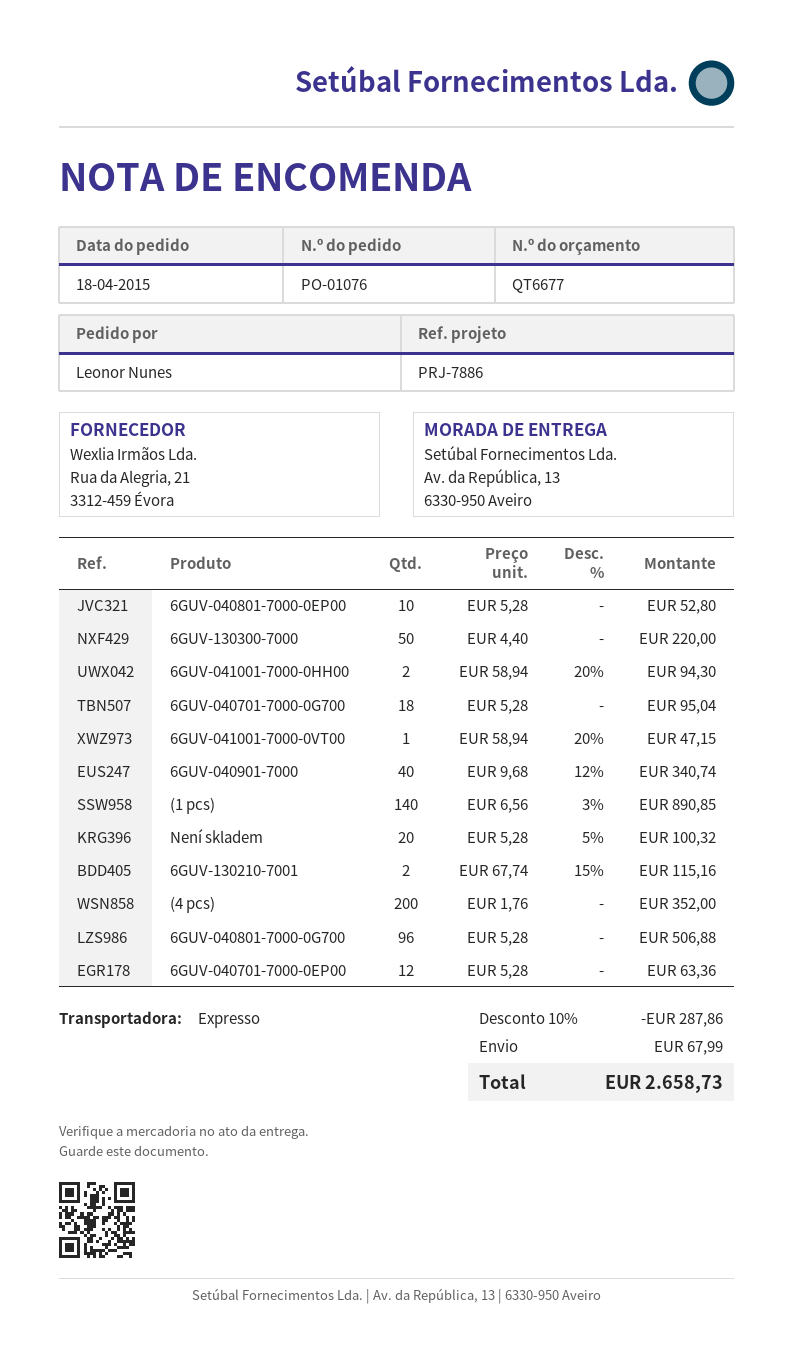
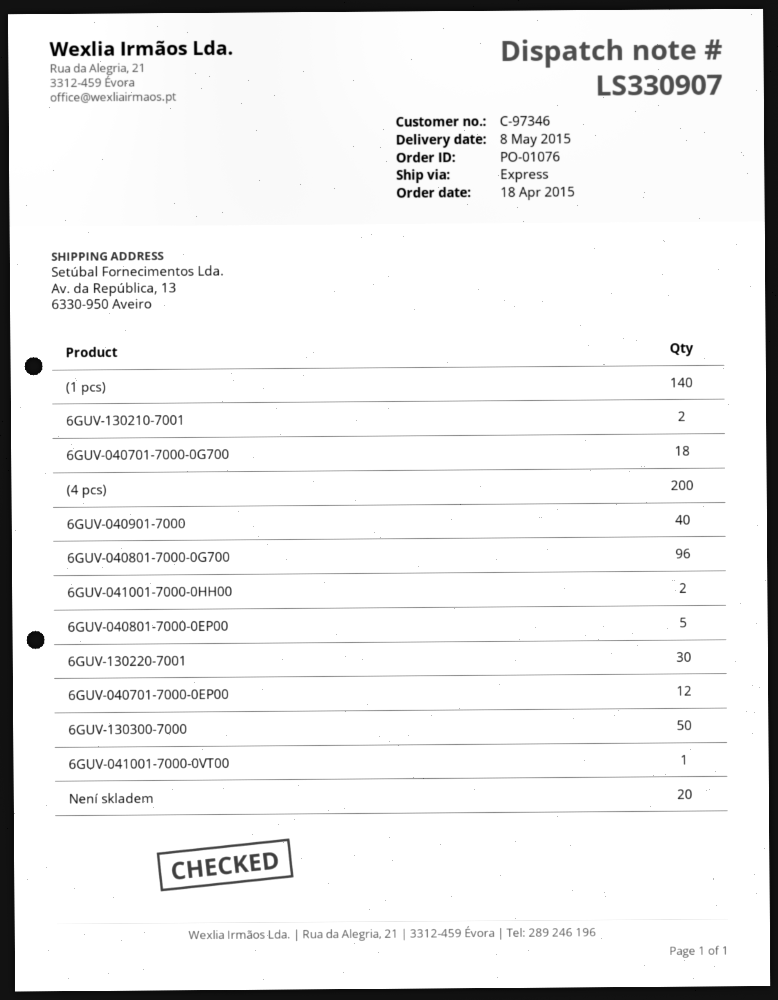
6GUV-040801-7000-0EP00: 10 -> 5
6GUV-130220-7001: none -> 30

